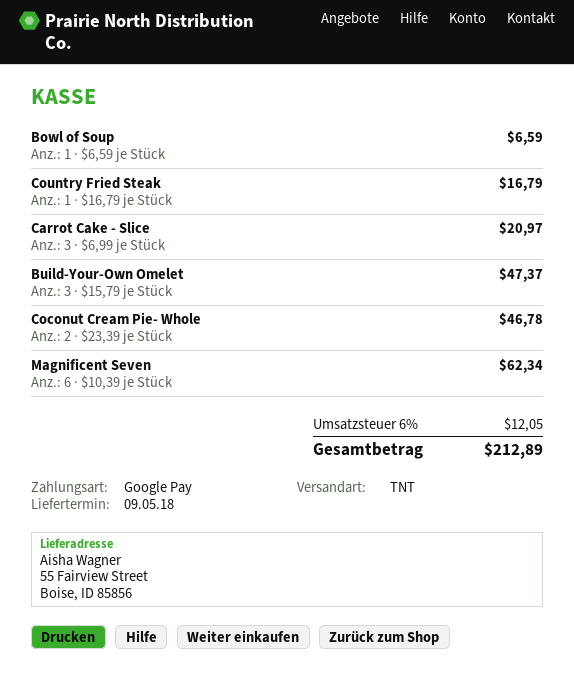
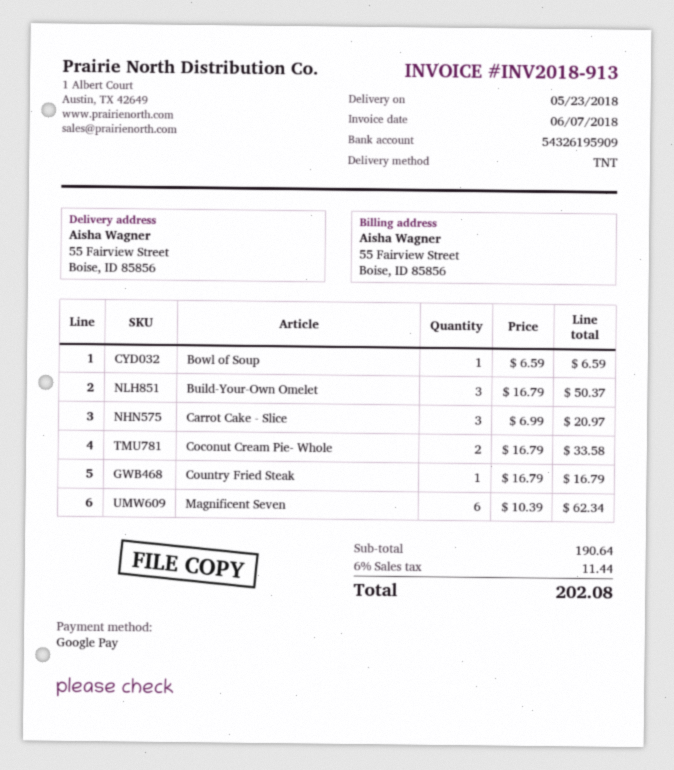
delivery date: 2018-05-09 -> 2018-05-23
Build-Your-Own Omelet: 3 x 15.79 = 47.37 -> 3 x 16.79 = 50.37
Coconut Cream Pie- Whole: 2 x 23.39 = 46.78 -> 2 x 16.79 = 33.58
tax: 6% = 12.05 -> 6% = 11.44
total: 212.89 -> 202.08

